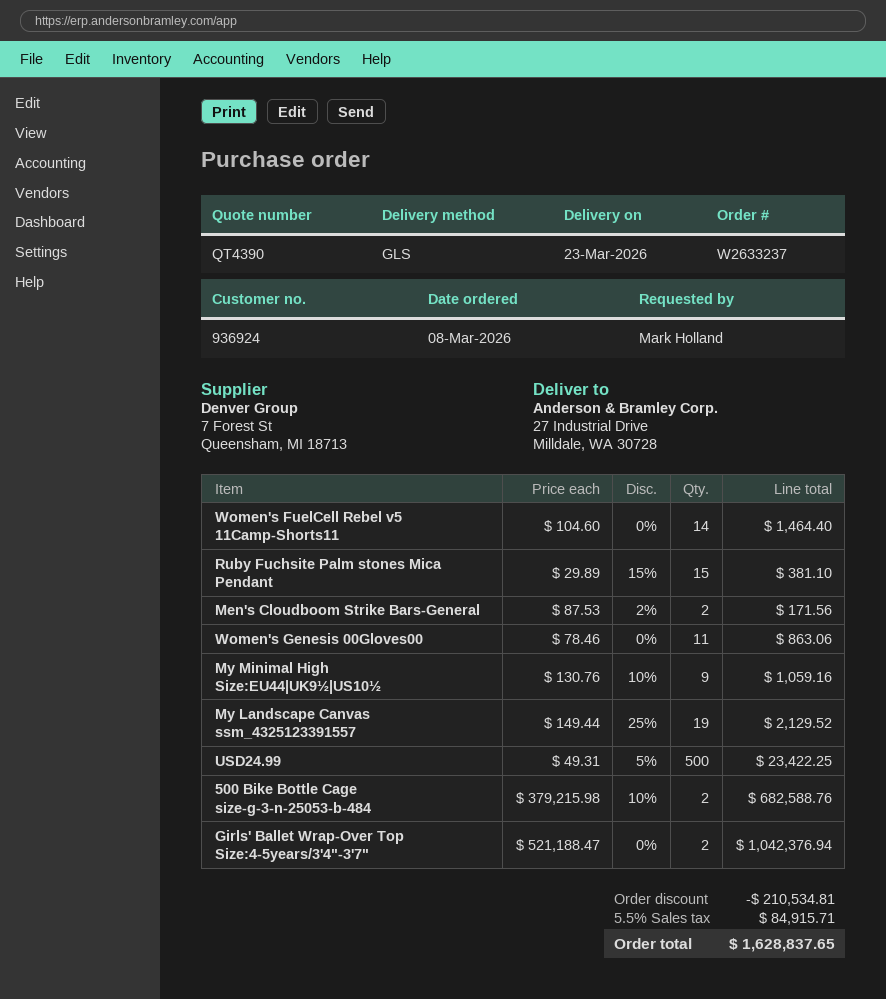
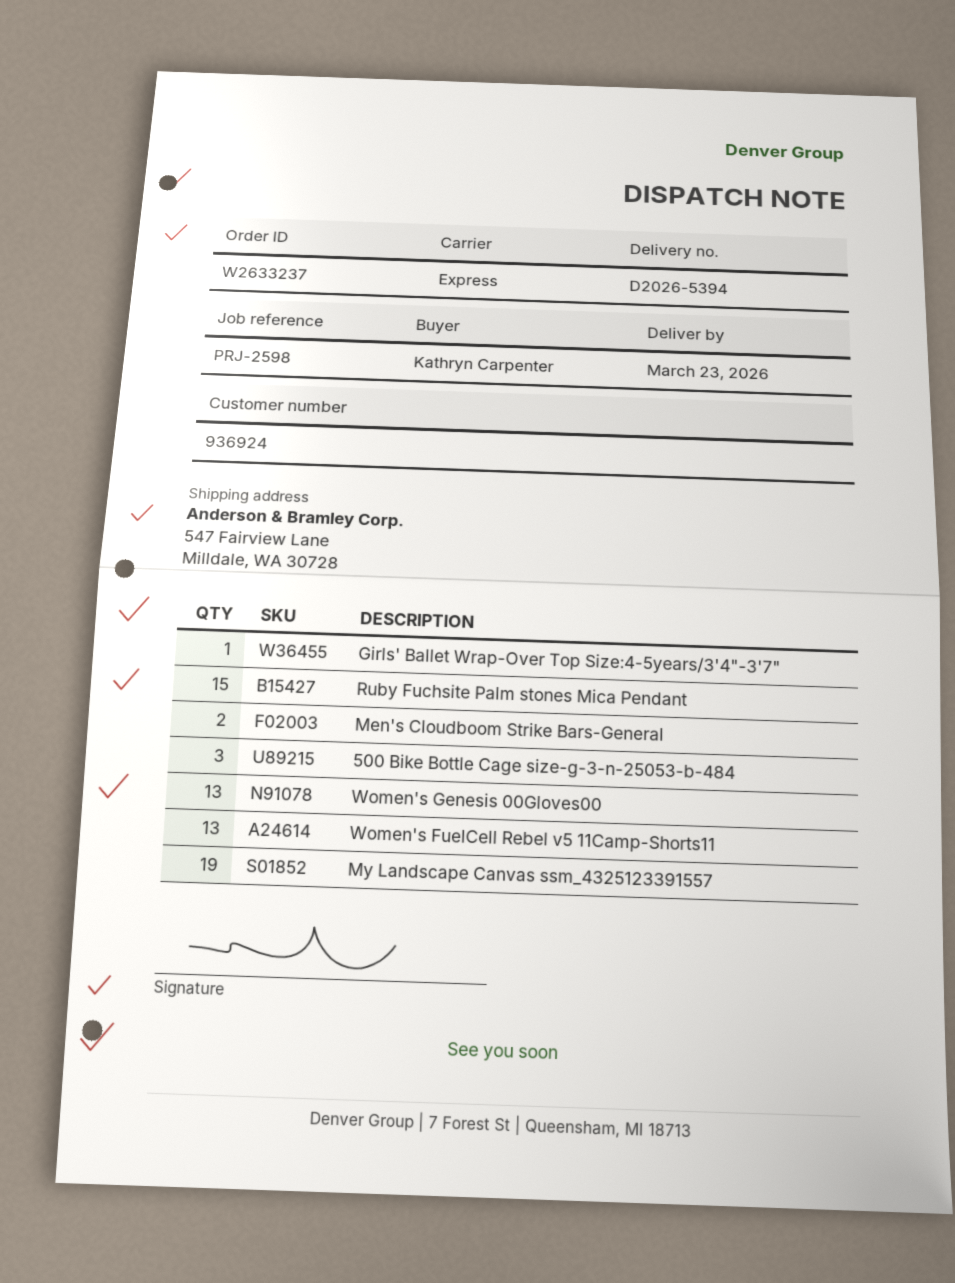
ordered by: Mark Holland -> Kathryn Carpenter
shipping method: GLS -> express
ship to: 27 Industrial Drive, Milldale, WA 30728 -> 547 Fairview Lane, Milldale, WA 30728
Women's FuelCell Rebel v5 11Camp-Shorts11: 14 -> 13
Women's Genesis 00Gloves00: 11 -> 13
My Minimal High Size:EU44|UK9½|US10½: 9 -> none
USD24.99: 500 -> none
500 Bike Bottle Cage size-g-3-n-25053-b-484: 2 -> 3
Girls' Ballet Wrap-Over Top Size:4-5years/3'4"-3'7": 2 -> 1

